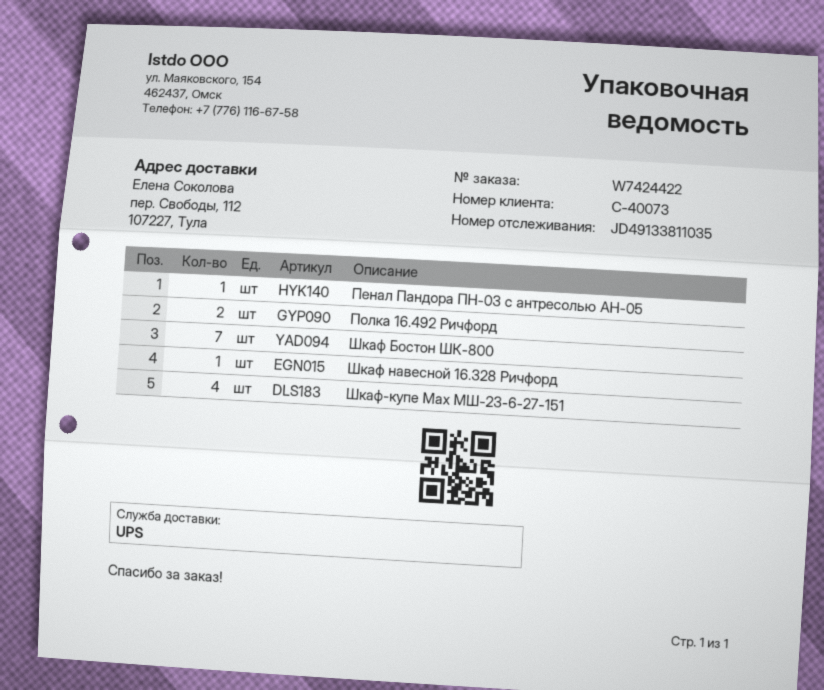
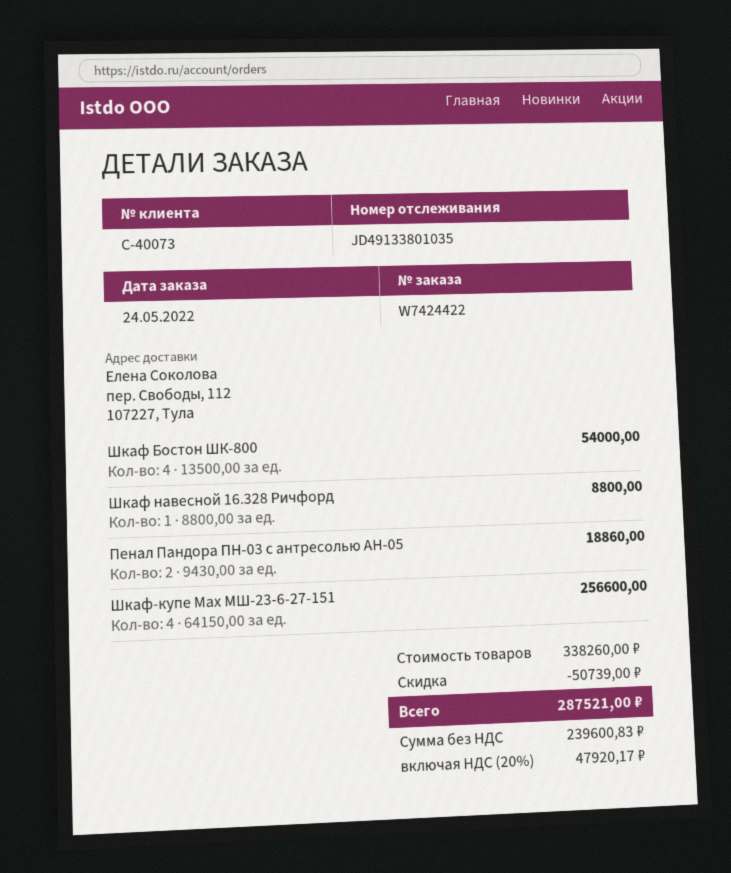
tracking number: JD49133811035 -> JD49133801035
Пенал Пандора ПН-03 с антресолью АН-05: 1 -> 2
Полка 16.492 Ричфорд: 2 -> none
Шкаф Бостон ШК-800: 7 -> 4

